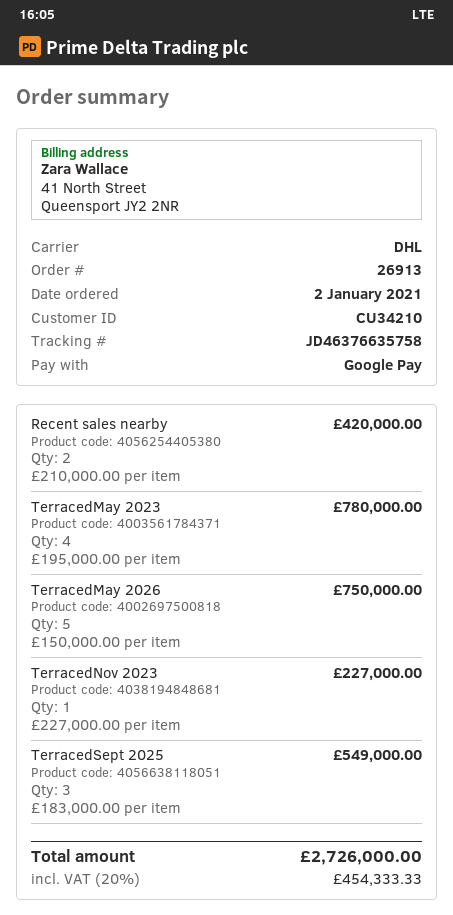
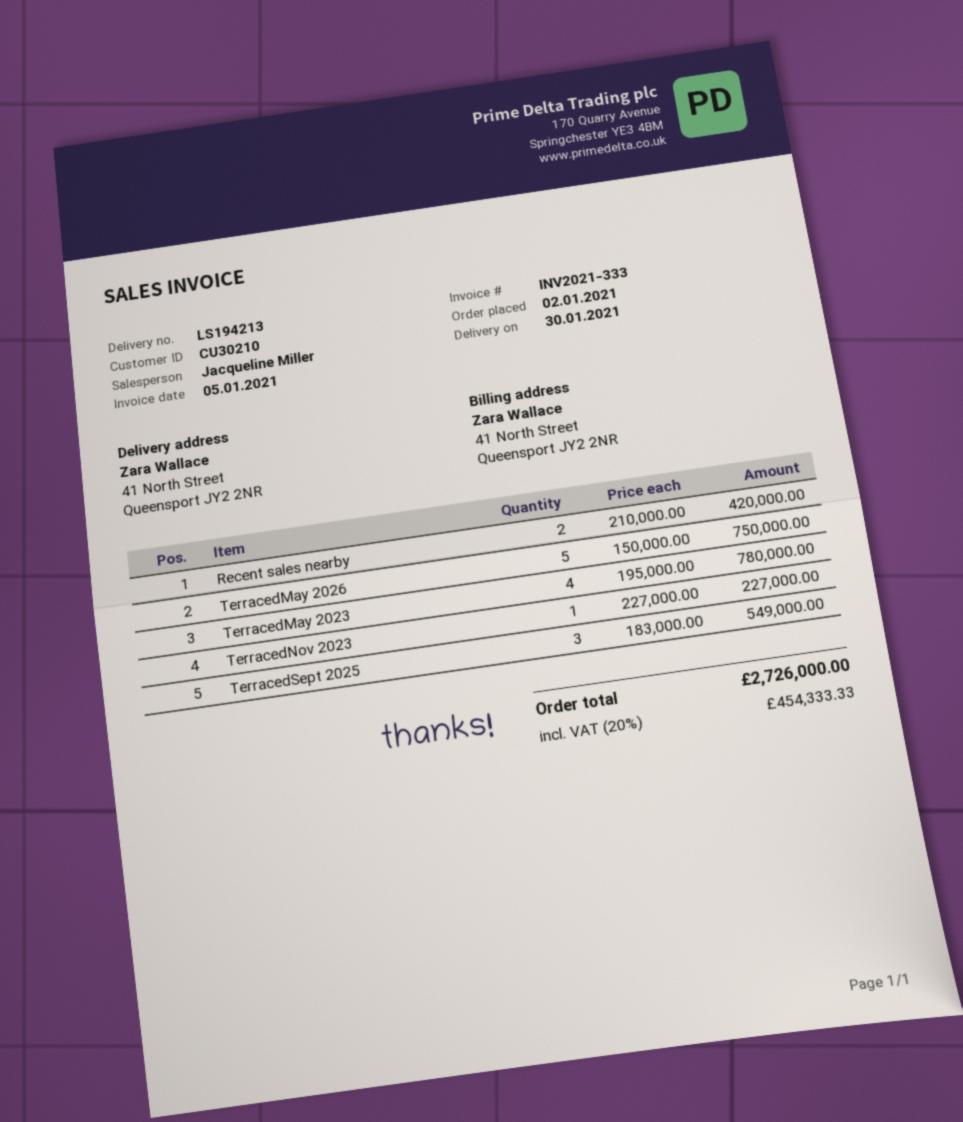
customer number: CU34210 -> CU30210

